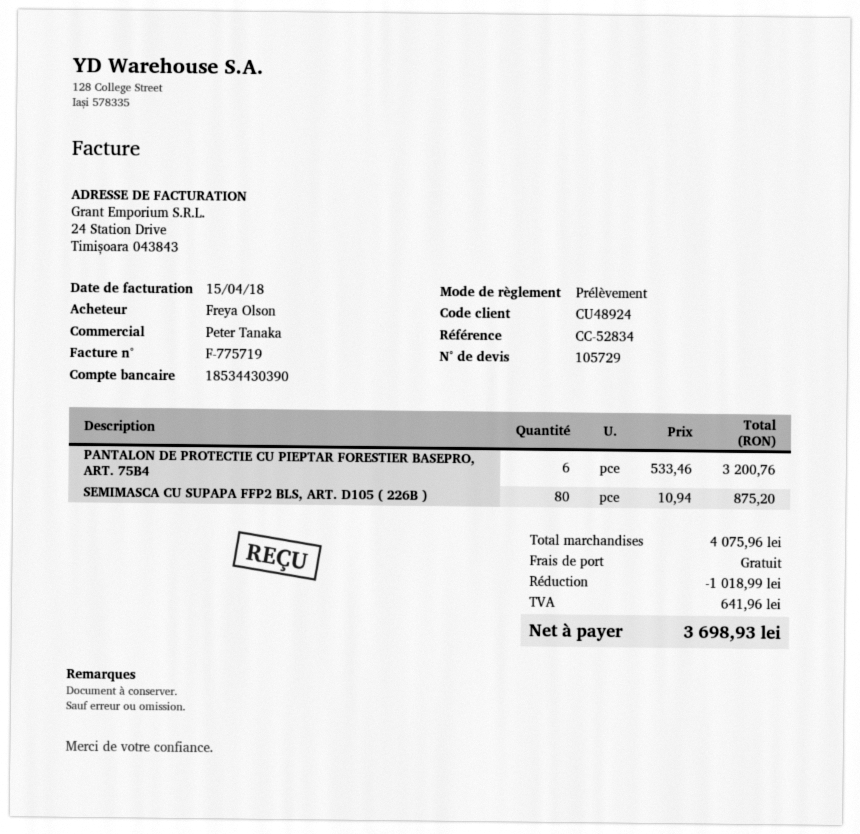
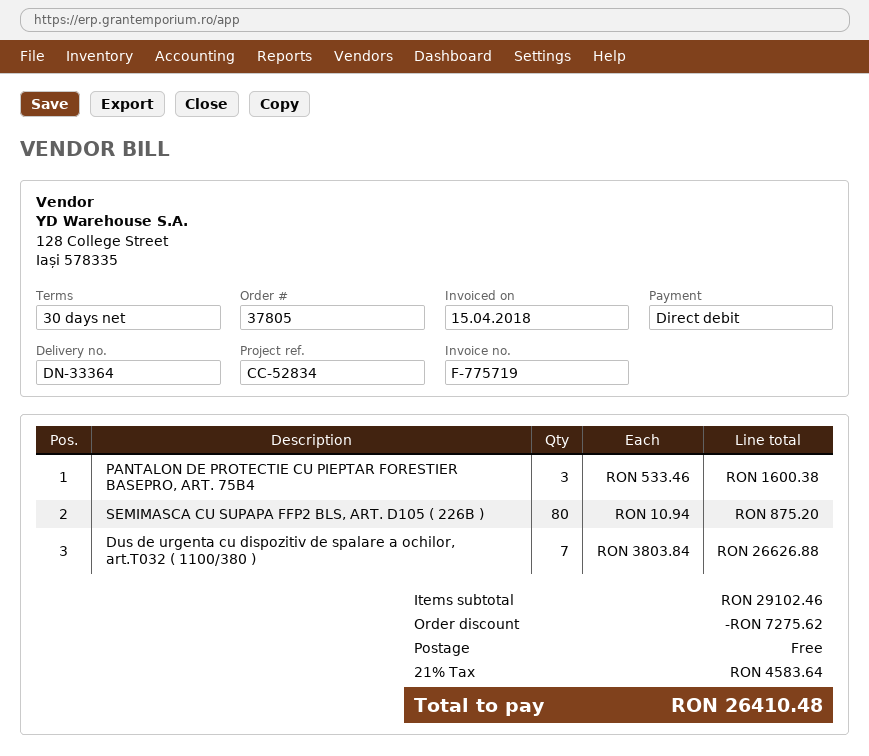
PANTALON DE PROTECTIE CU PIEPTAR FORESTIER BASEPRO, ART. 75B4: 6 x 533.46 = 3200.76 -> 3 x 533.46 = 1600.38
Dus de urgenta cu dispozitiv de spalare a ochilor, art.T032 ( 1100/380 ): none -> 7 x 3803.84 = 26626.88
subtotal: 4075.96 -> 29102.46
discount: 1018.99 -> 7275.62
tax: 641.96 -> 4583.64
total: 3698.93 -> 26410.48

